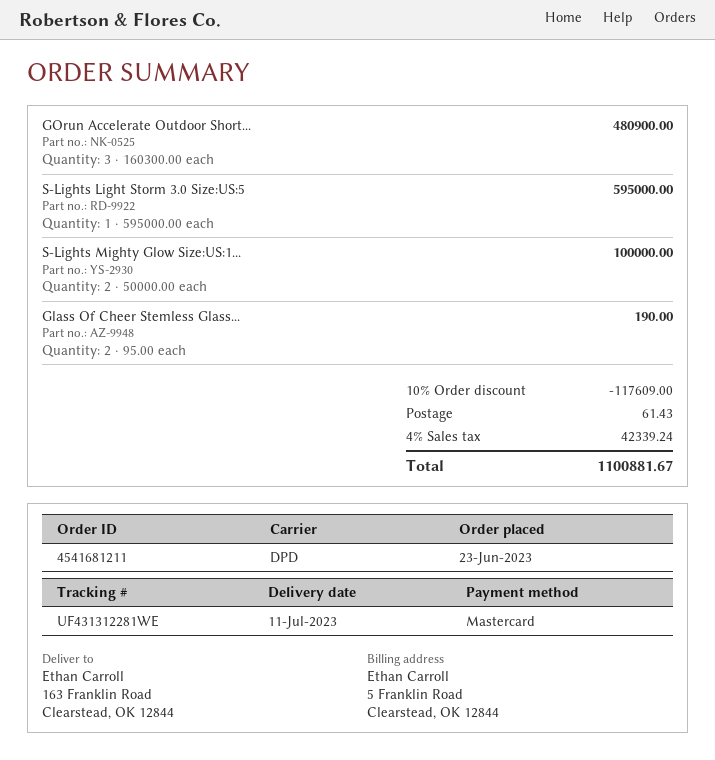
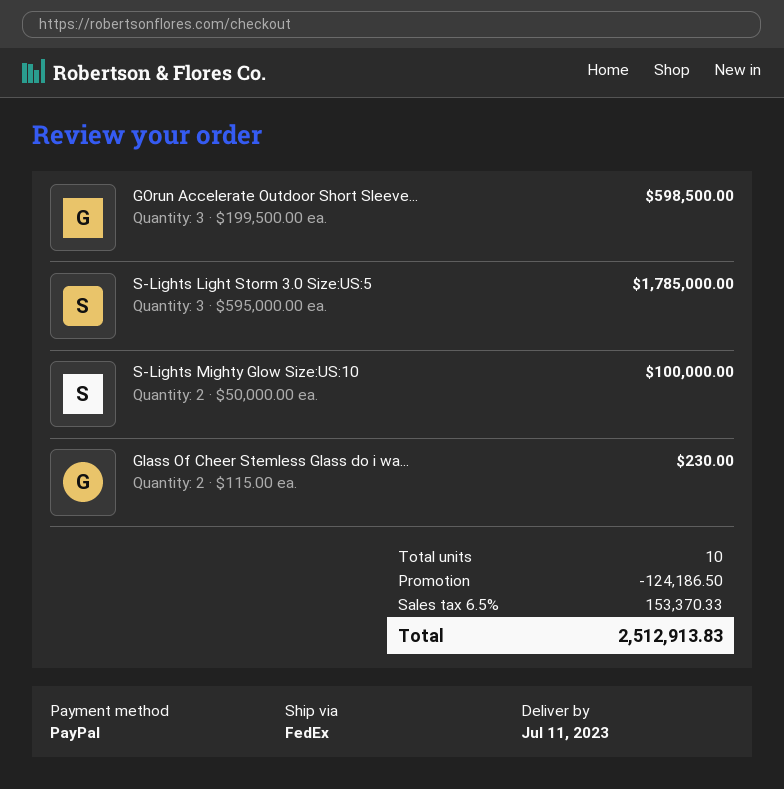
payment method: Mastercard -> PayPal
shipping method: DPD -> FedEx
GOrun Accelerate Outdoor Short...: 3 x 160300.00 = 480900.00 -> 3 x 199500.00 = 598500.00
S-Lights Light Storm 3.0 Size:US:5: 1 x 595000.00 = 595000.00 -> 3 x 595000.00 = 1785000.00
Glass Of Cheer Stemless Glass...: 2 x 95.00 = 190.00 -> 2 x 115.00 = 230.00
discount: 117609.00 -> 124186.50
shipping: 61.43 -> none
tax: 4% = 42339.24 -> 6.5% = 153370.33
total: 1100881.67 -> 2512913.83

